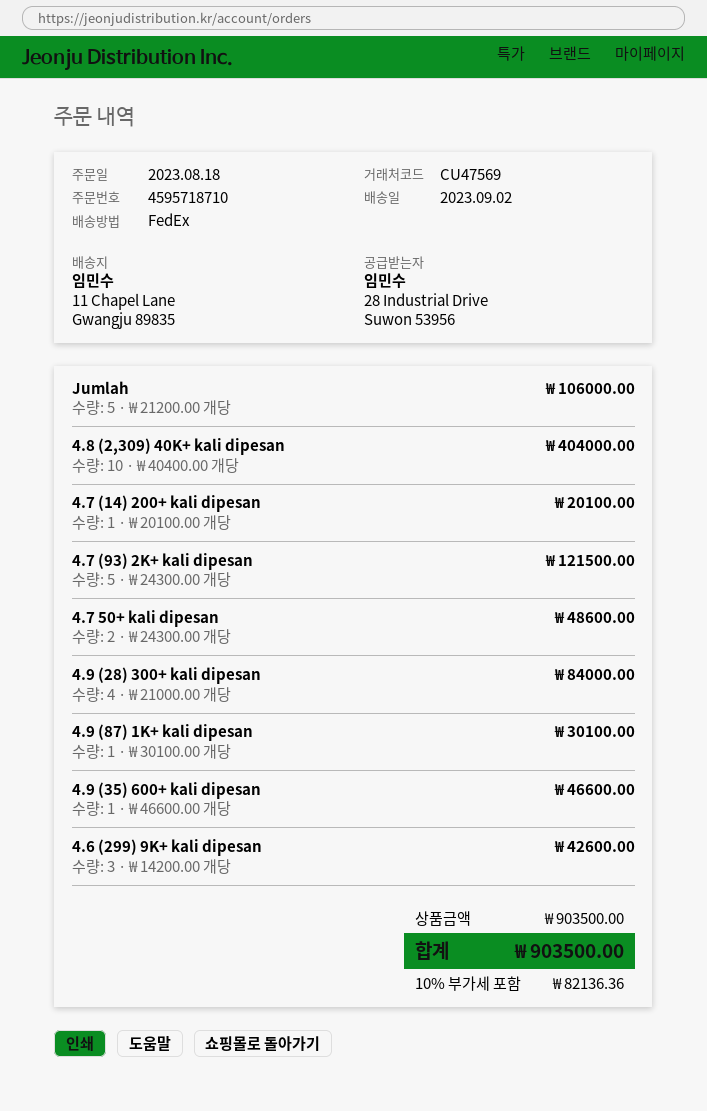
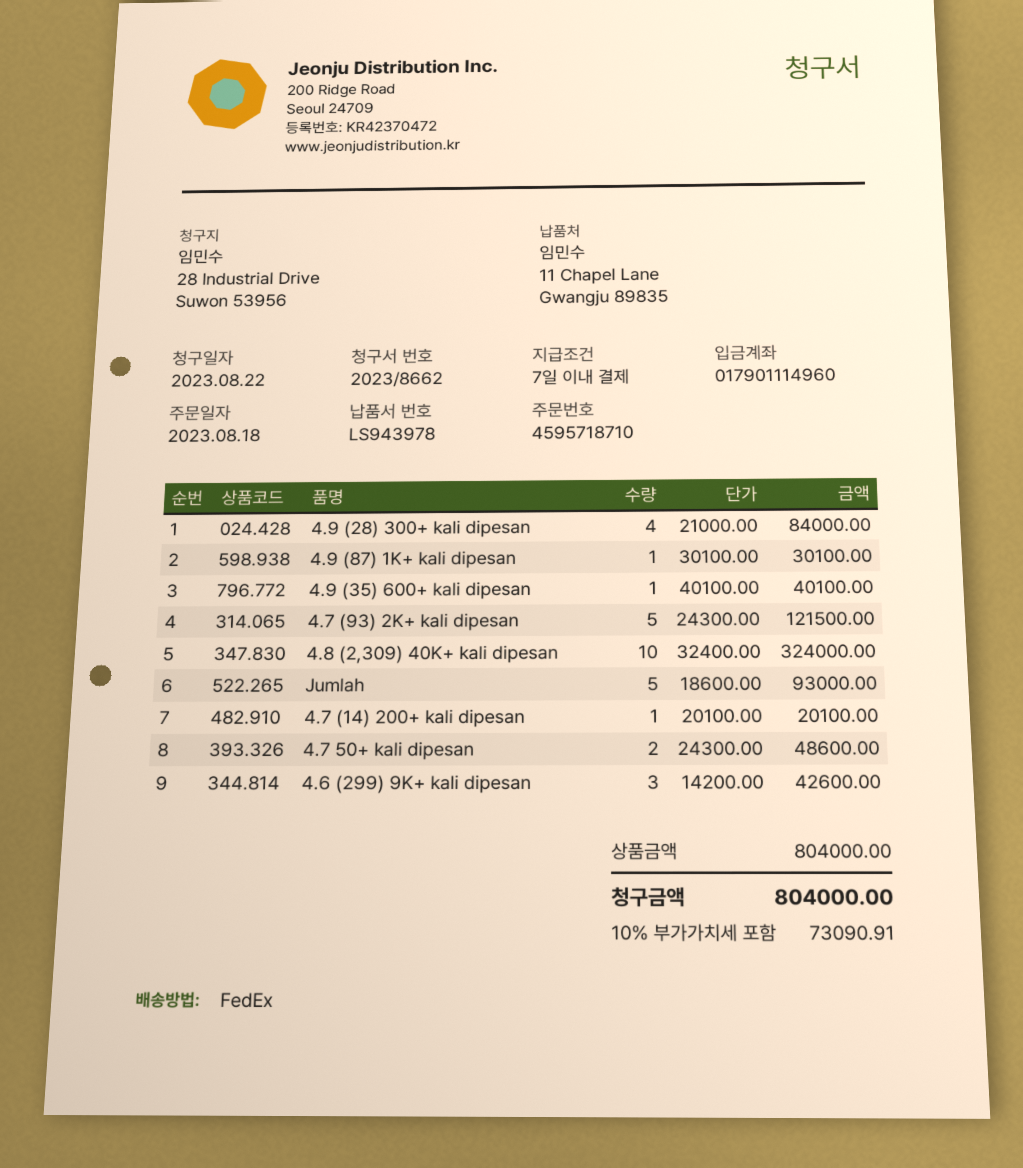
Jumlah: 5 x 21200.00 = 106000.00 -> 5 x 18600.00 = 93000.00
4.8 (2,309) 40K+ kali dipesan: 10 x 40400.00 = 404000.00 -> 10 x 32400.00 = 324000.00
4.9 (35) 600+ kali dipesan: 1 x 46600.00 = 46600.00 -> 1 x 40100.00 = 40100.00
subtotal: 903500.00 -> 804000.00
tax: 10% = 82136.36 -> 10% = 73090.91
total: 903500.00 -> 804000.00

